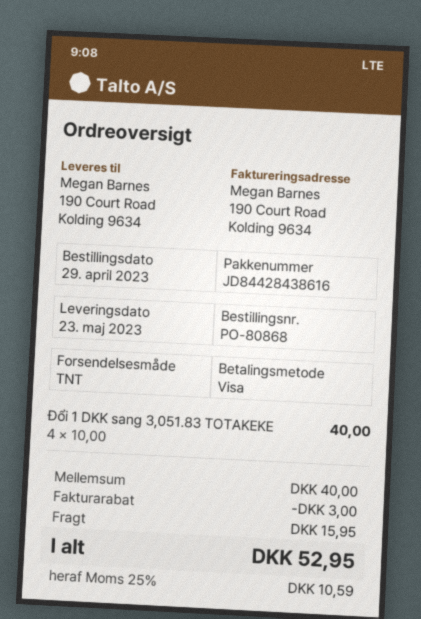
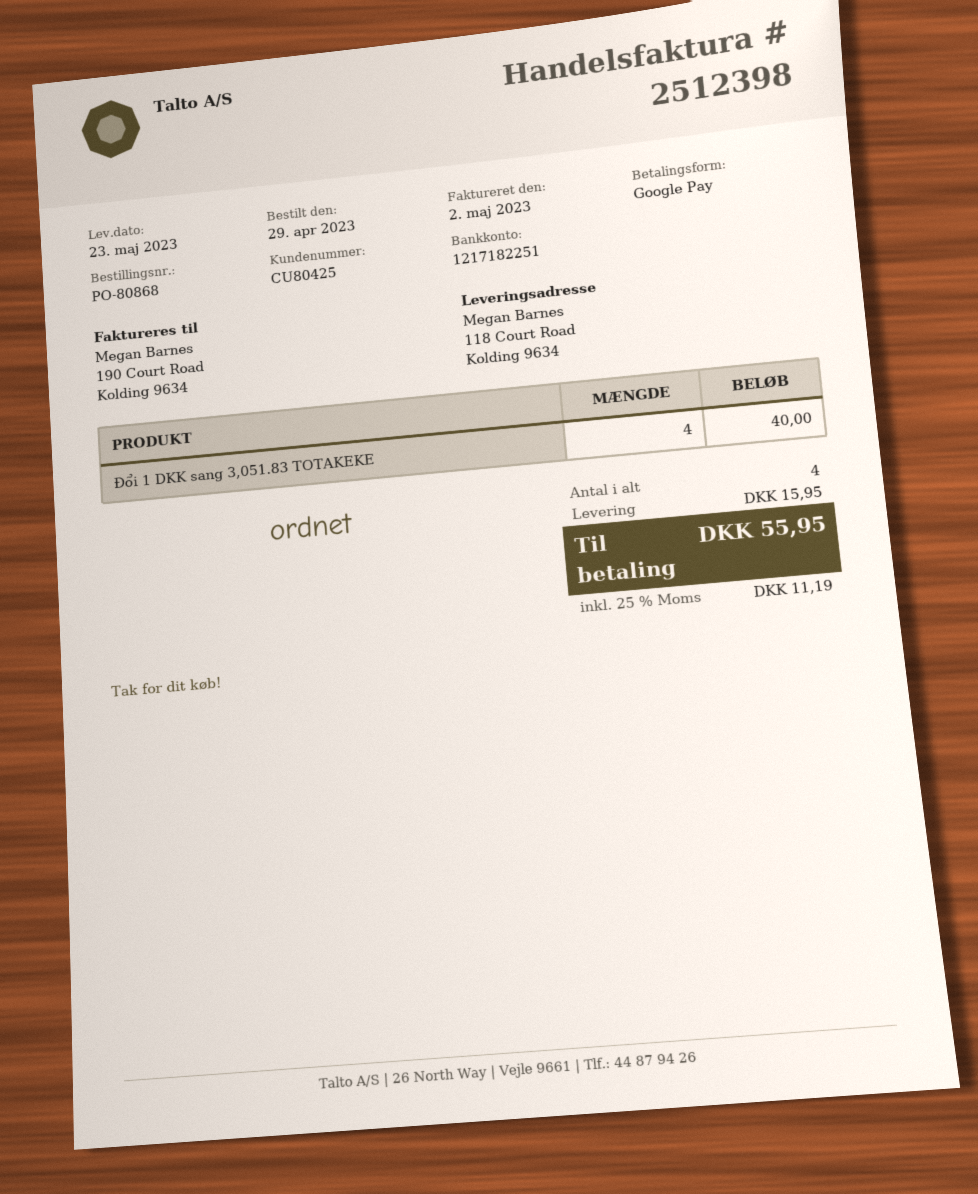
payment method: Visa -> Google Pay
ship to: 190 Court Road, Kolding 9634 -> 118 Court Road, Kolding 9634
discount: 3.00 -> none
tax: 25% = 10.59 -> 25% = 11.19
total: 52.95 -> 55.95

